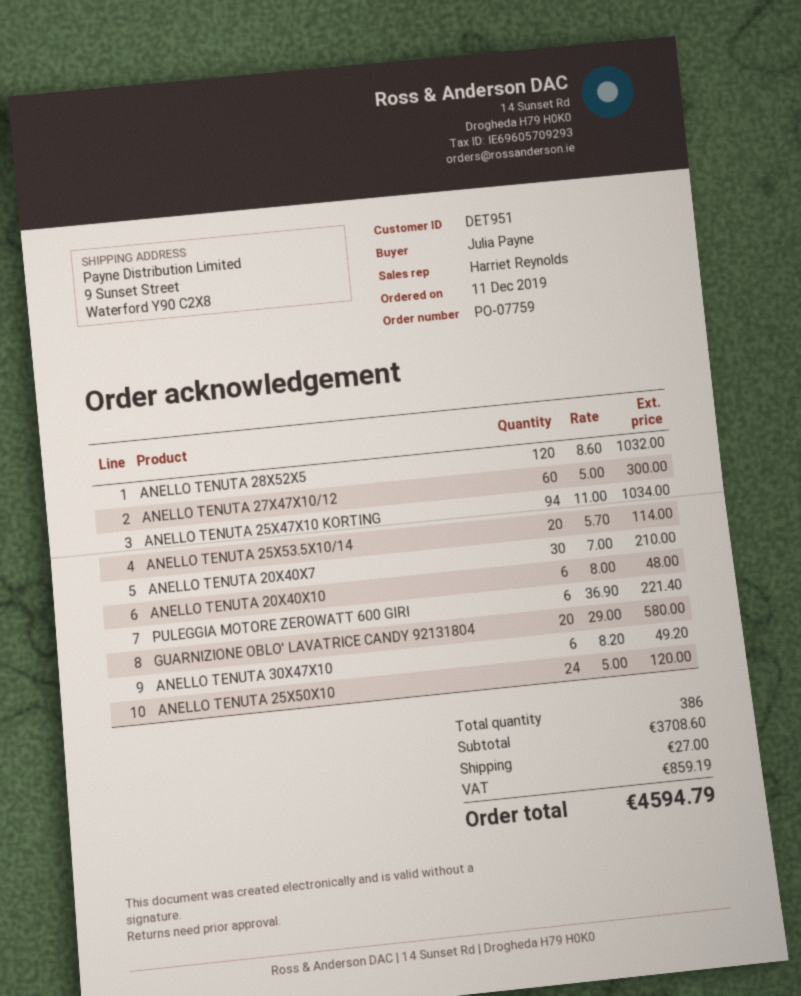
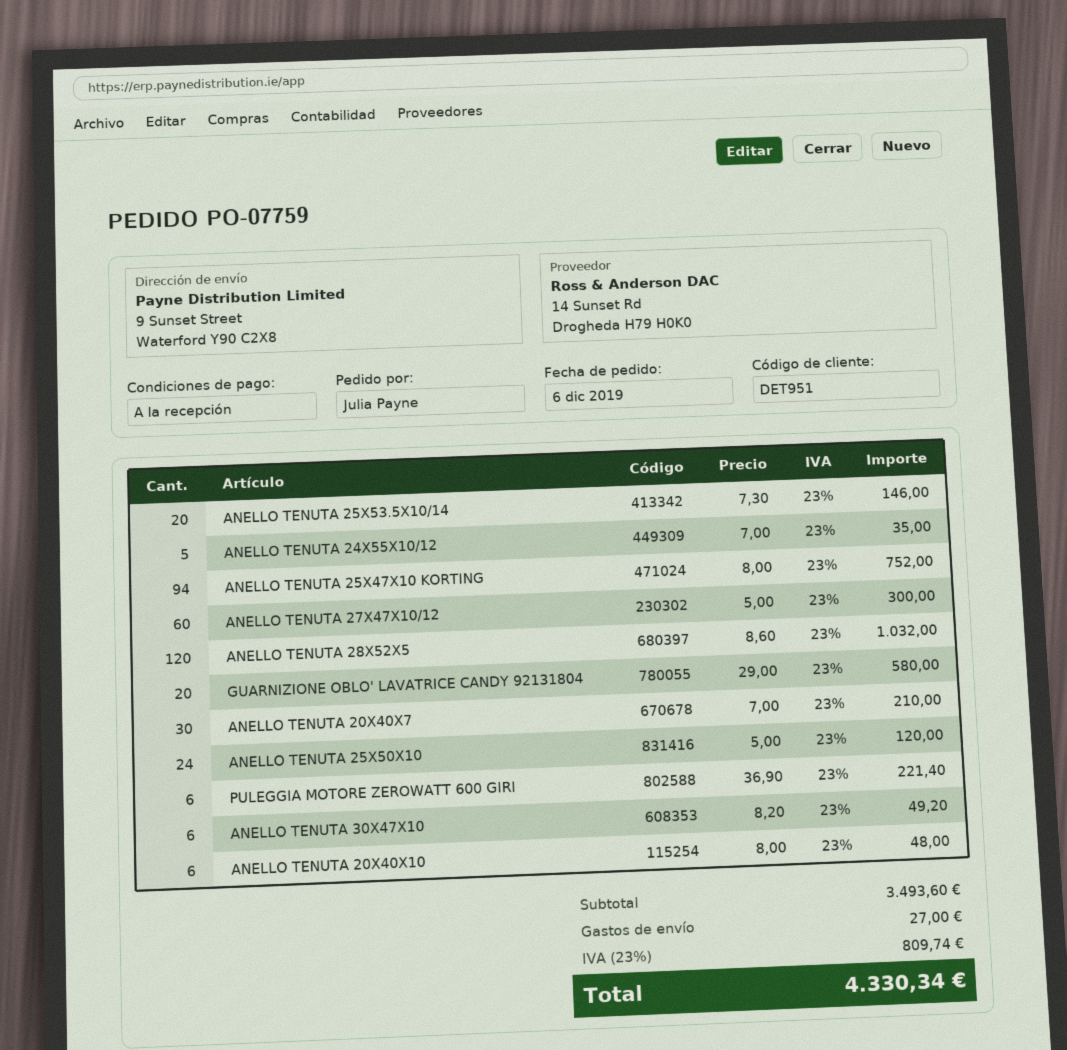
order date: 2019-12-11 -> 2019-12-06
ANELLO TENUTA 25X47X10 KORTING: 94 x 11.00 = 1034.00 -> 94 x 8.00 = 752.00
ANELLO TENUTA 25X53.5X10/14: 20 x 5.70 = 114.00 -> 20 x 7.30 = 146.00
ANELLO TENUTA 24X55X10/12: none -> 5 x 7.00 = 35.00
subtotal: 3708.60 -> 3493.60
tax: 859.19 -> 809.74
total: 4594.79 -> 4330.34

